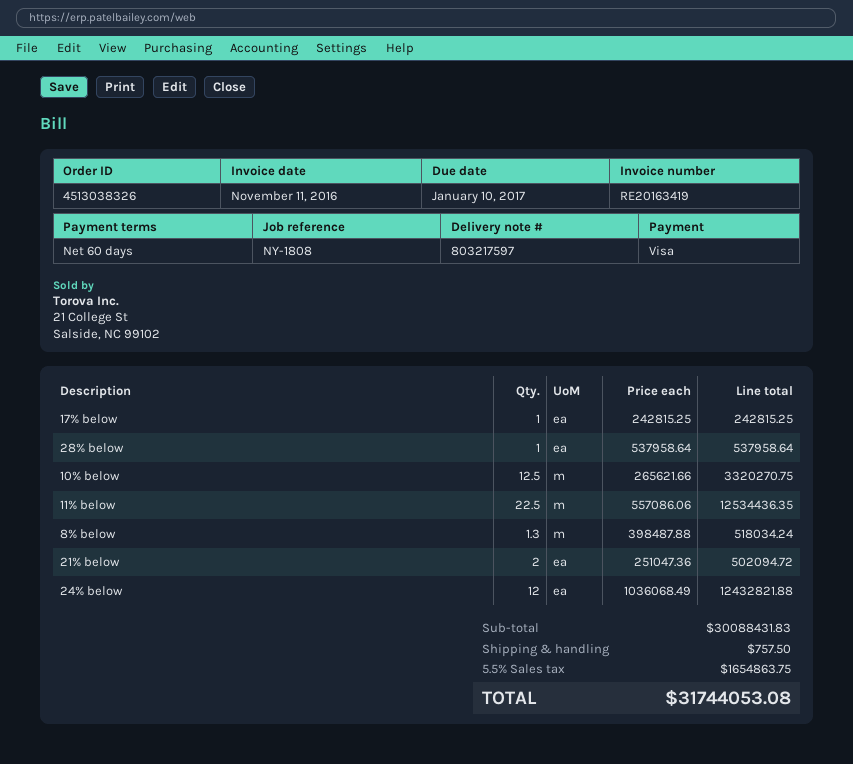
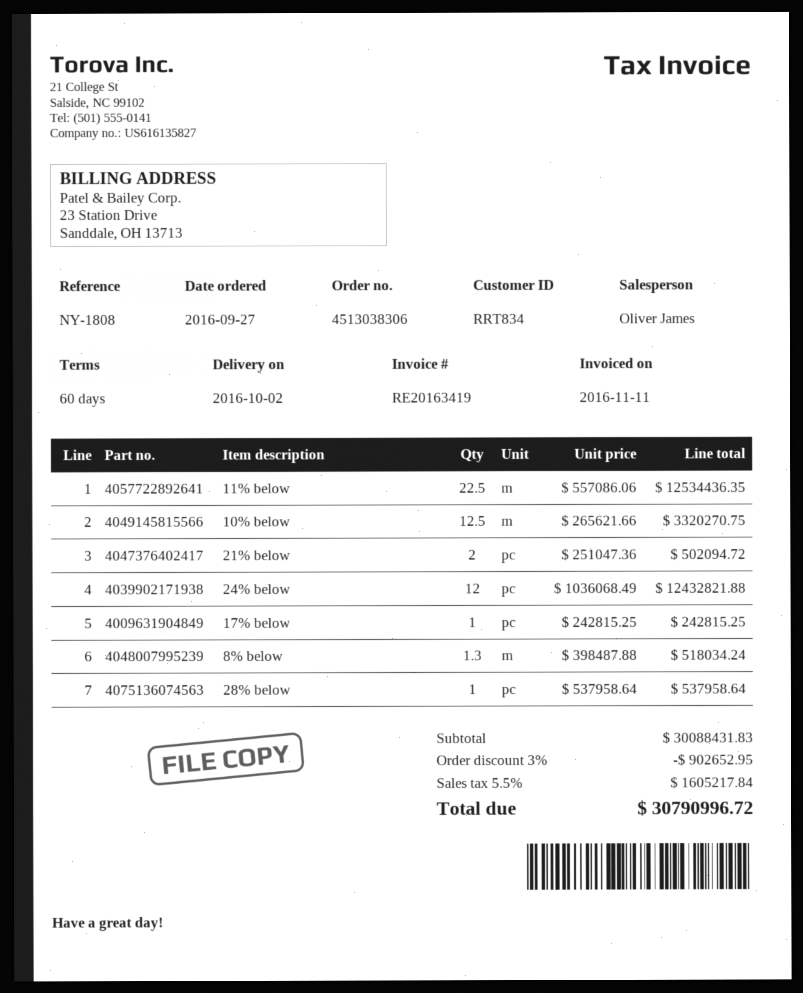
order number: 4513038326 -> 4513038306
discount: none -> 3% = 902652.95
shipping: 757.50 -> none
tax: 5.5% = 1654863.75 -> 5.5% = 1605217.84
total: 31744053.08 -> 30790996.72

